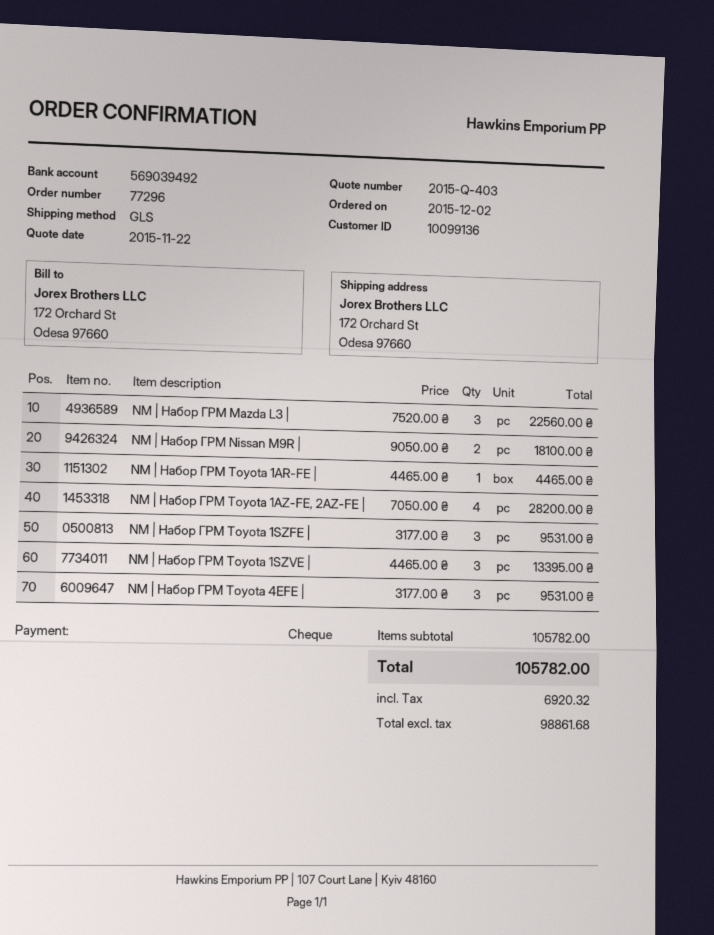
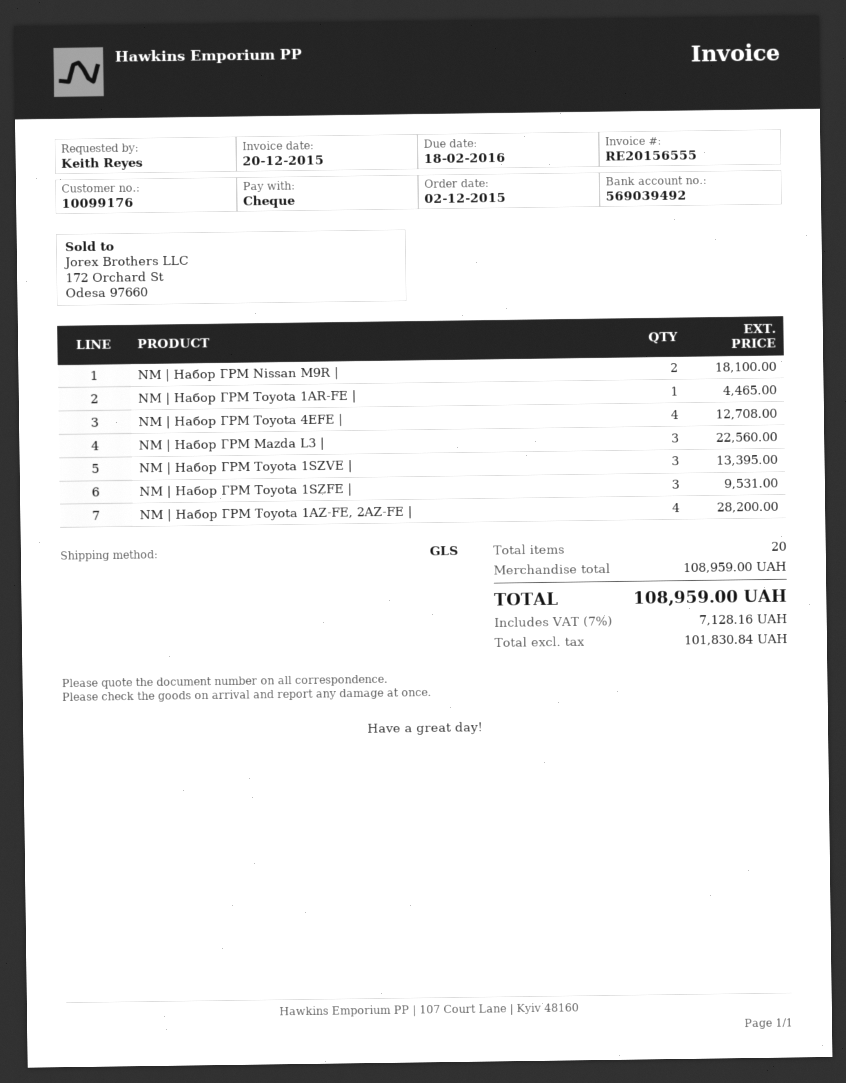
customer number: 10099136 -> 10099176
NM | Набор ГРМ Toyota 4EFE |: 3 for 9531.00 -> 4 for 12708.00
subtotal: 105782.00 -> 108959.00
net: 98861.68 -> 101830.84
tax: 6920.32 -> 7128.16
total: 105782.00 -> 108959.00

